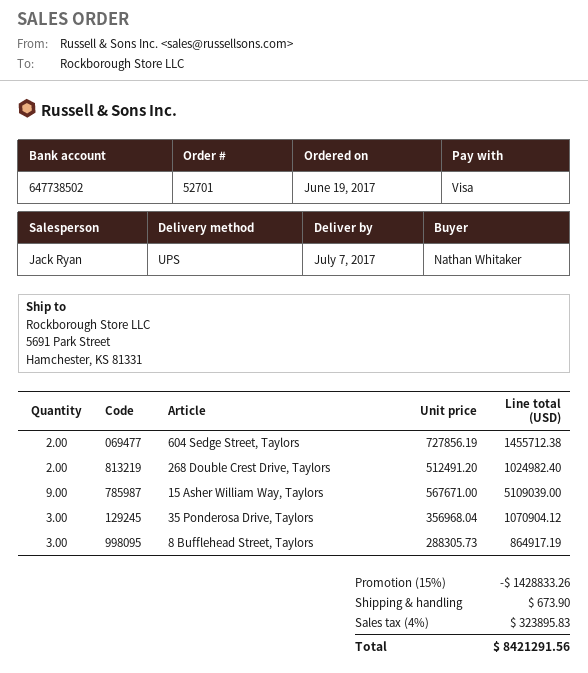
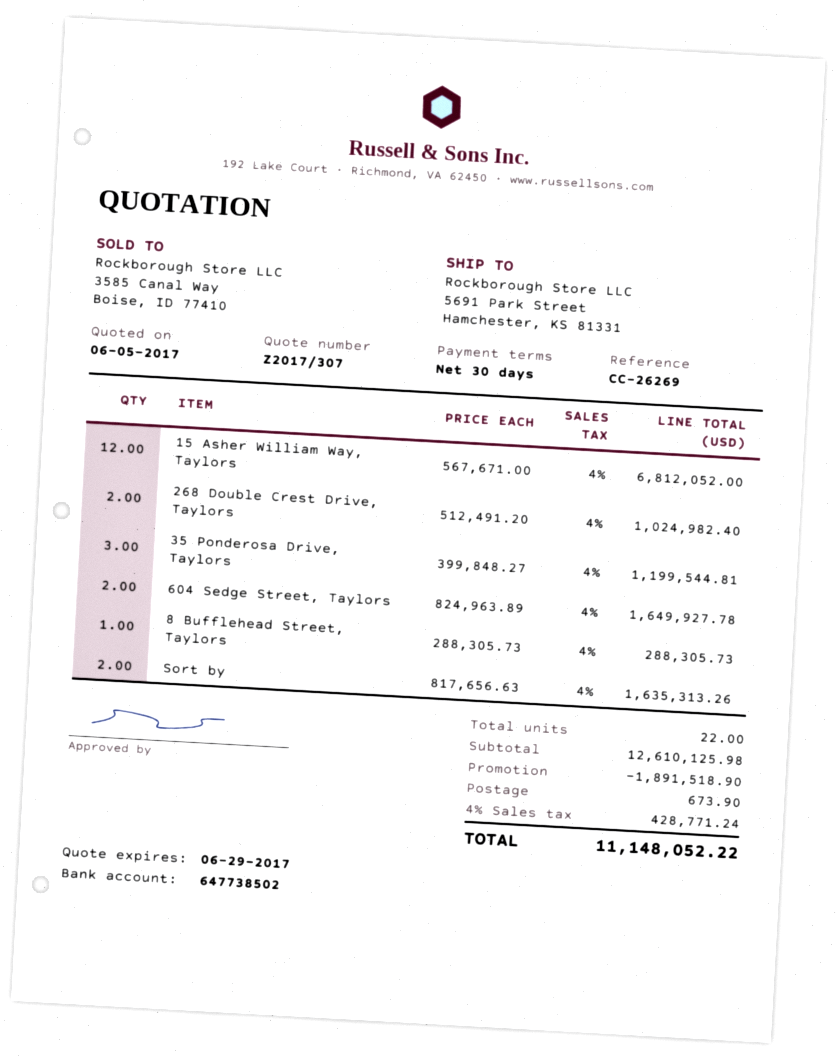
604 Sedge Street, Taylors: 2 x 727856.19 = 1455712.38 -> 2 x 824963.89 = 1649927.78
15 Asher William Way, Taylors: 9 x 567671.00 = 5109039.00 -> 12 x 567671.00 = 6812052.00
35 Ponderosa Drive, Taylors: 3 x 356968.04 = 1070904.12 -> 3 x 399848.27 = 1199544.81
8 Bufflehead Street, Taylors: 3 x 288305.73 = 864917.19 -> 1 x 288305.73 = 288305.73
Sort by: none -> 2 x 817656.63 = 1635313.26
discount: 1428833.26 -> 1891518.90
tax: 4% = 323895.83 -> 4% = 428771.24
total: 8421291.56 -> 11148052.22

